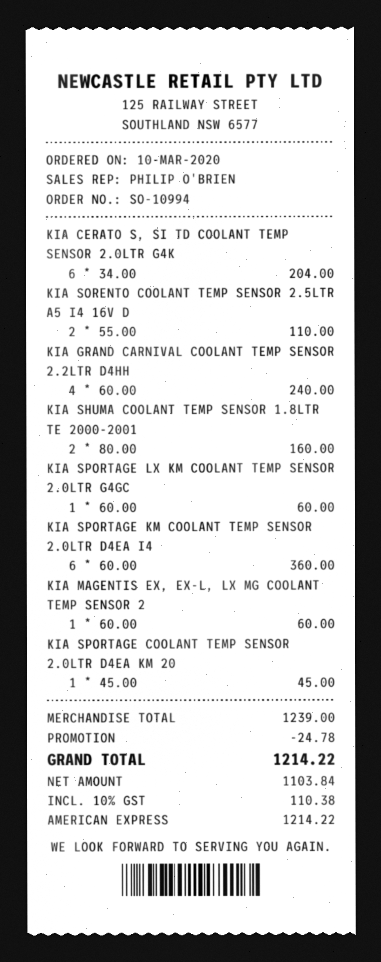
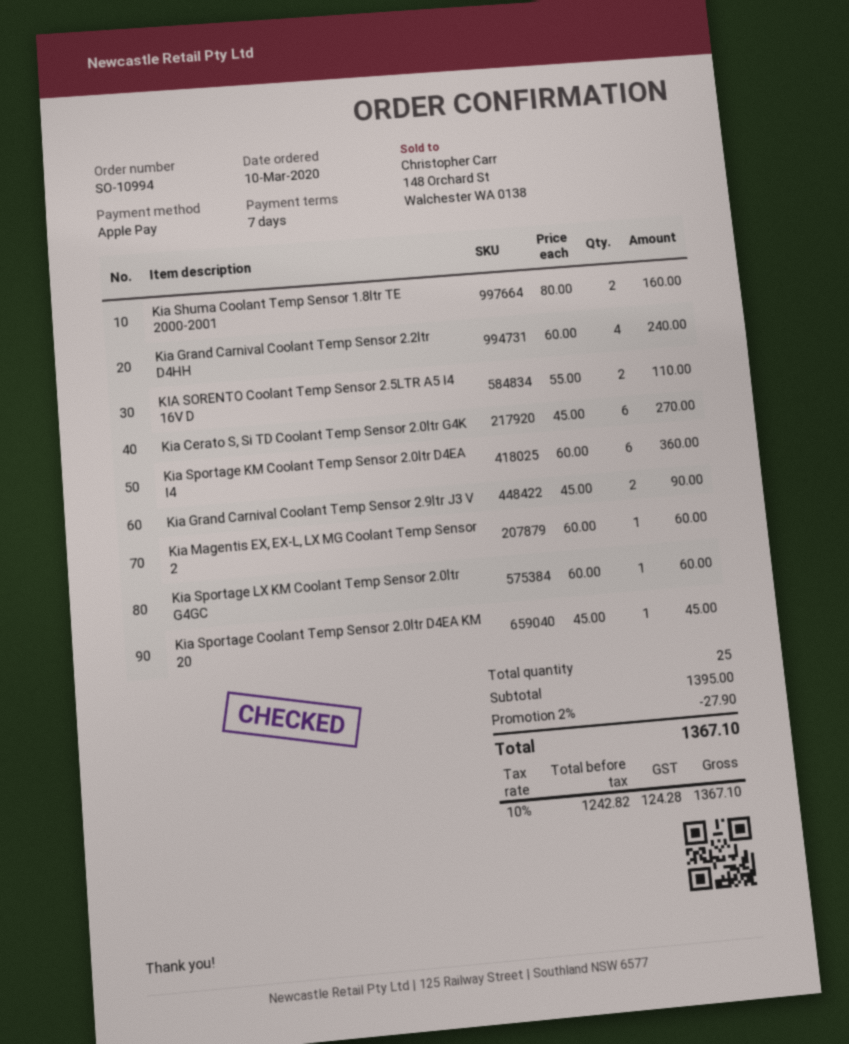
payment method: American Express -> Apple Pay
KIA CERATO S, SI TD COOLANT TEMP SENSOR 2.0LTR G4K: 6 x 34.00 = 204.00 -> 6 x 45.00 = 270.00
Kia Grand Carnival Coolant Temp Sensor 2.9ltr J3 V: none -> 2 x 45.00 = 90.00
subtotal: 1239.00 -> 1395.00
discount: 24.78 -> 27.90
net: 1103.84 -> 1242.82
tax: 10% = 110.38 -> 10% = 124.28
total: 1214.22 -> 1367.10

